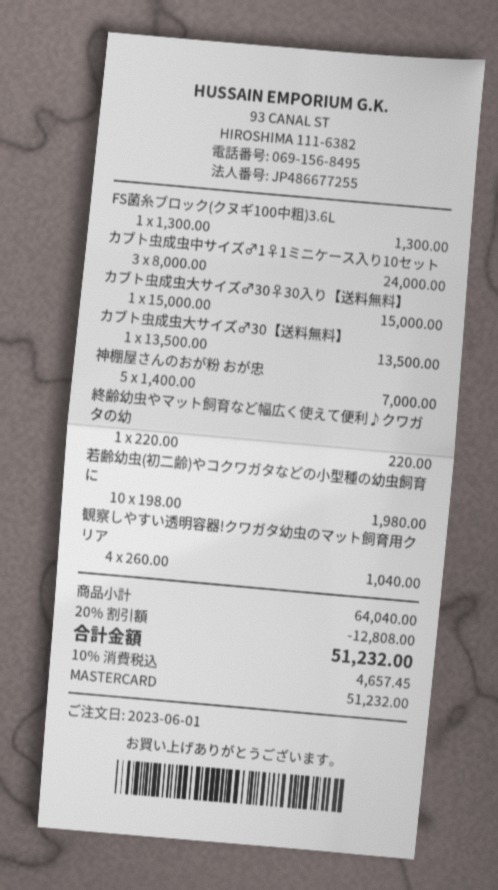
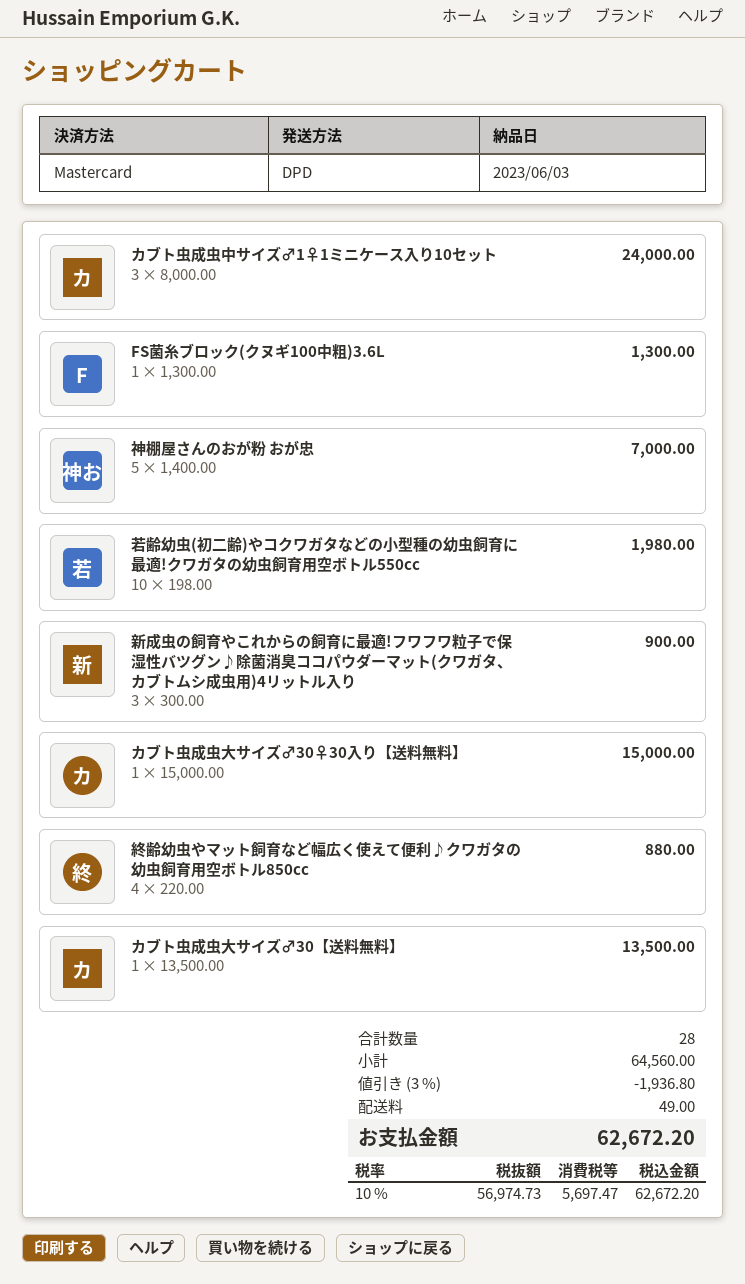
終齢幼虫やマット飼育など幅広く使えて便利♪クワガタの幼: 1 x 220.00 = 220.00 -> 4 x 220.00 = 880.00
観察しやすい透明容器!クワガタ幼虫のマット飼育用クリア: 4 x 260.00 = 1040.00 -> none
新成虫の飼育やこれからの飼育に最適!フワフワ粒子で保湿性バツグン♪除菌消臭ココパウダーマット(クワガタ、カブトムシ成虫用)4リットル入り: none -> 3 x 300.00 = 900.00
subtotal: 64040.00 -> 64560.00
discount: 20% = 12808.00 -> 3% = 1936.80
shipping: none -> 49.00
tax: 10% = 4657.45 -> 10% = 5697.47
total: 51232.00 -> 62672.20

